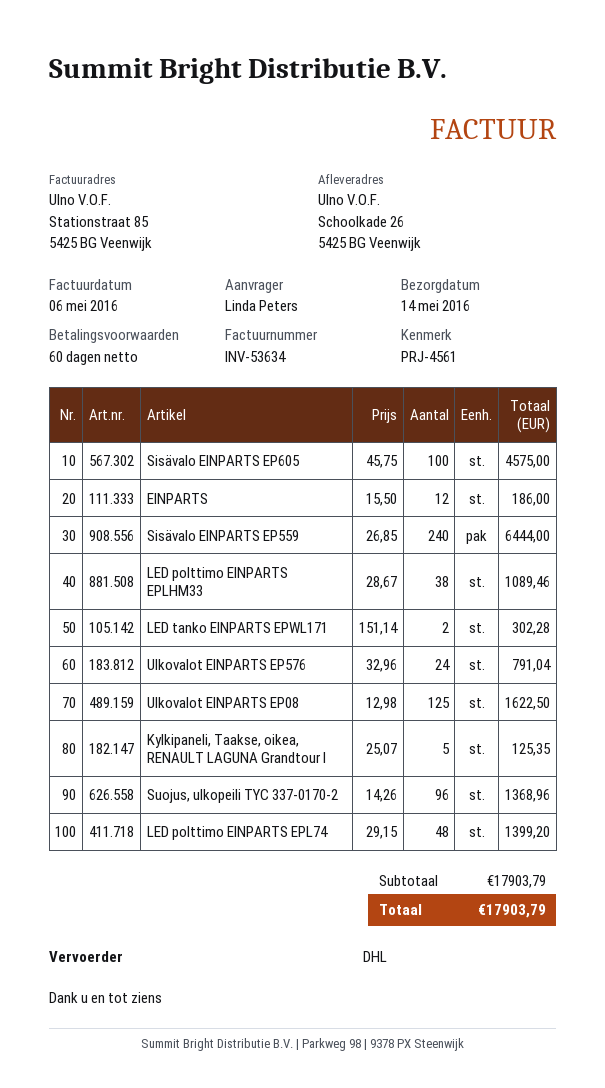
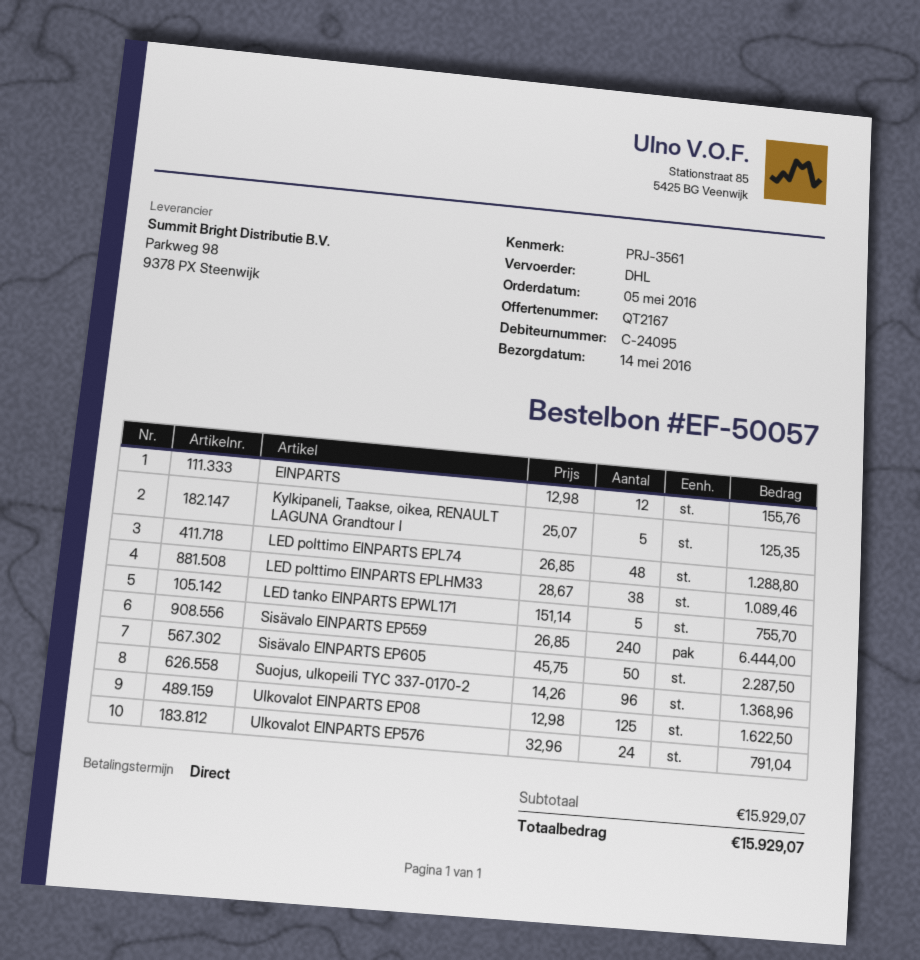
payment terms: 60 days -> on receipt
reference: PRJ-4561 -> PRJ-3561
Sisävalo EINPARTS EP605: 100 x 45.75 = 4575.00 -> 50 x 45.75 = 2287.50
EINPARTS: 12 x 15.50 = 186.00 -> 12 x 12.98 = 155.76
LED tanko EINPARTS EPWL171: 2 x 151.14 = 302.28 -> 5 x 151.14 = 755.70
LED polttimo EINPARTS EPL74: 48 x 29.15 = 1399.20 -> 48 x 26.85 = 1288.80
subtotal: 17903.79 -> 15929.07
total: 17903.79 -> 15929.07

